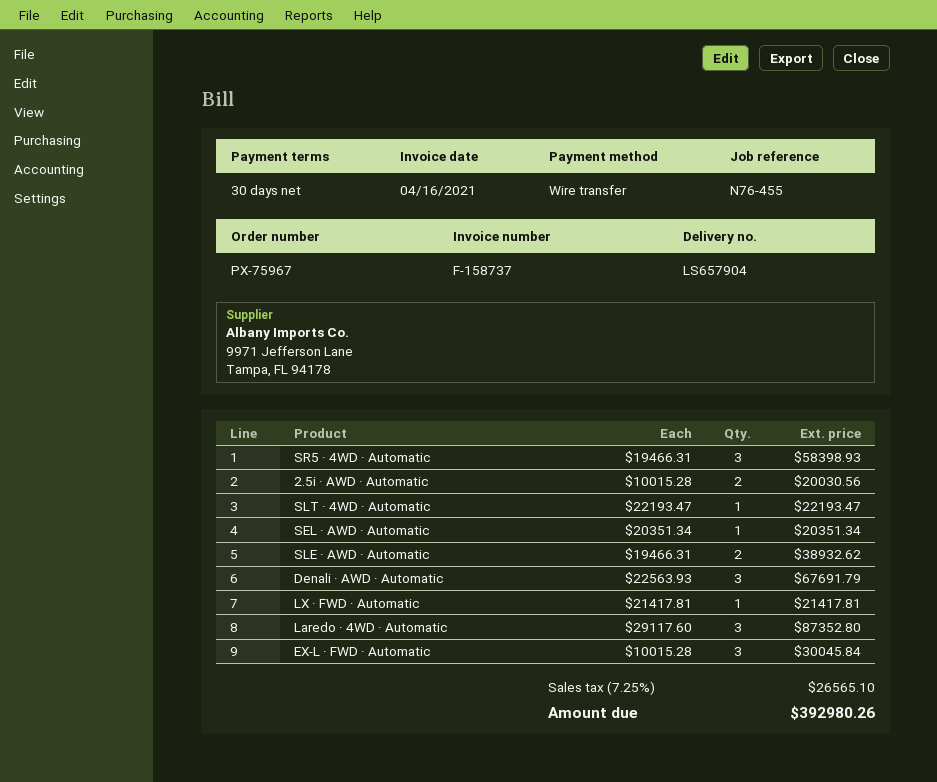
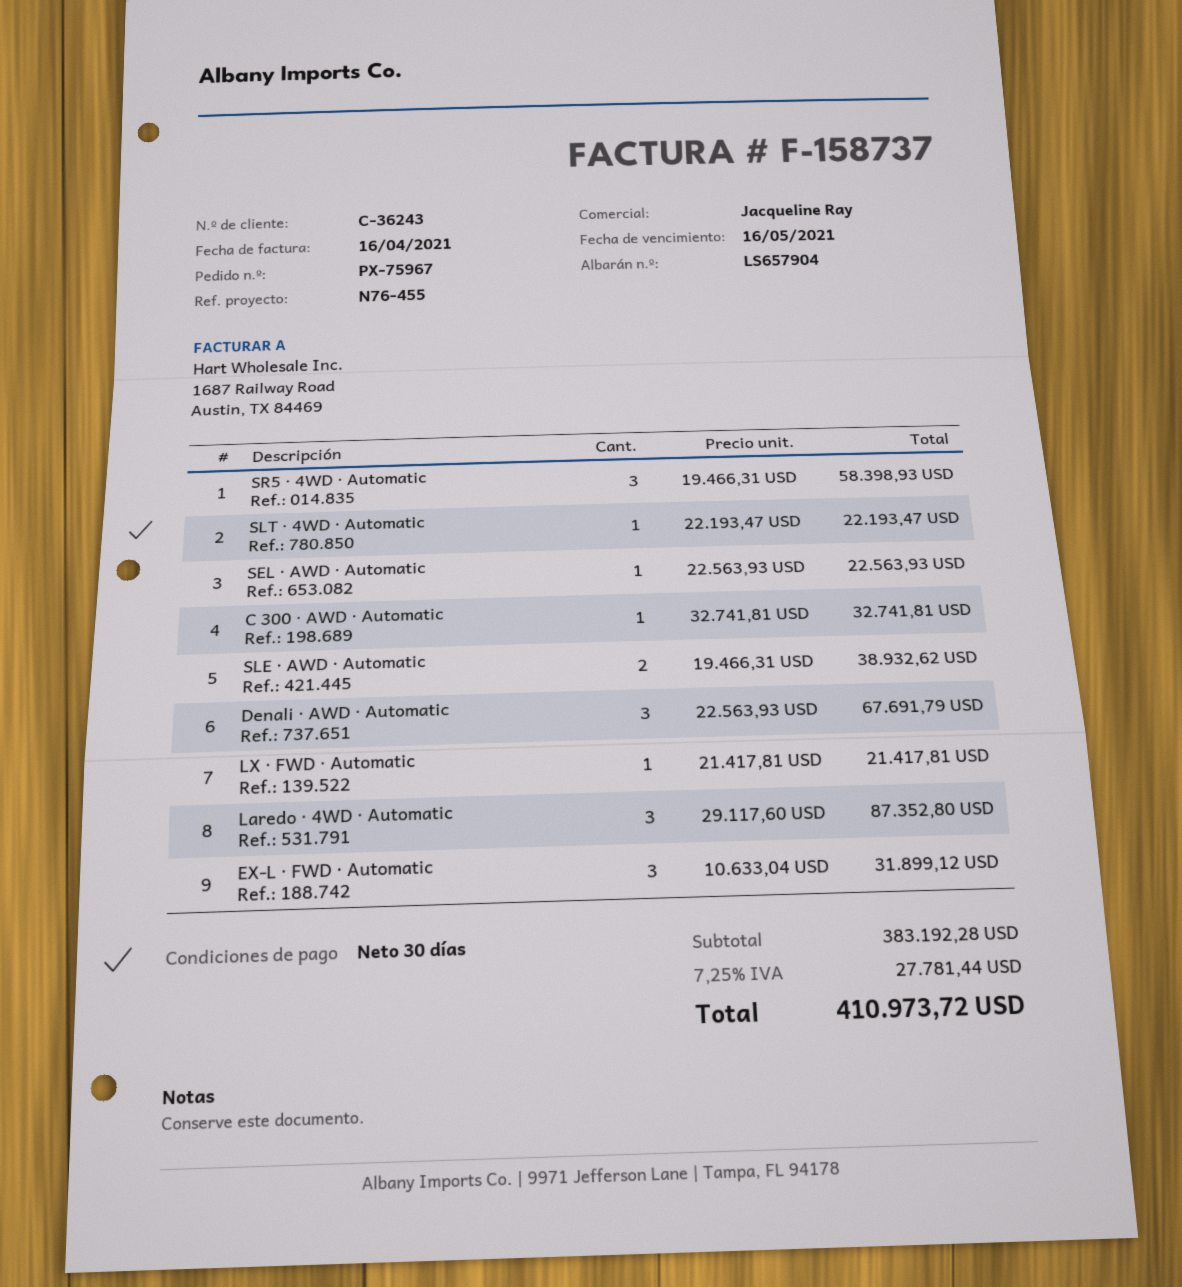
2.5i · AWD · Automatic: 2 x 10015.28 = 20030.56 -> none
SEL · AWD · Automatic: 1 x 20351.34 = 20351.34 -> 1 x 22563.93 = 22563.93
EX-L · FWD · Automatic: 3 x 10015.28 = 30045.84 -> 3 x 10633.04 = 31899.12
C 300 · AWD · Automatic: none -> 1 x 32741.81 = 32741.81
tax: 7.25% = 26565.10 -> 7.25% = 27781.44
total: 392980.26 -> 410973.72

